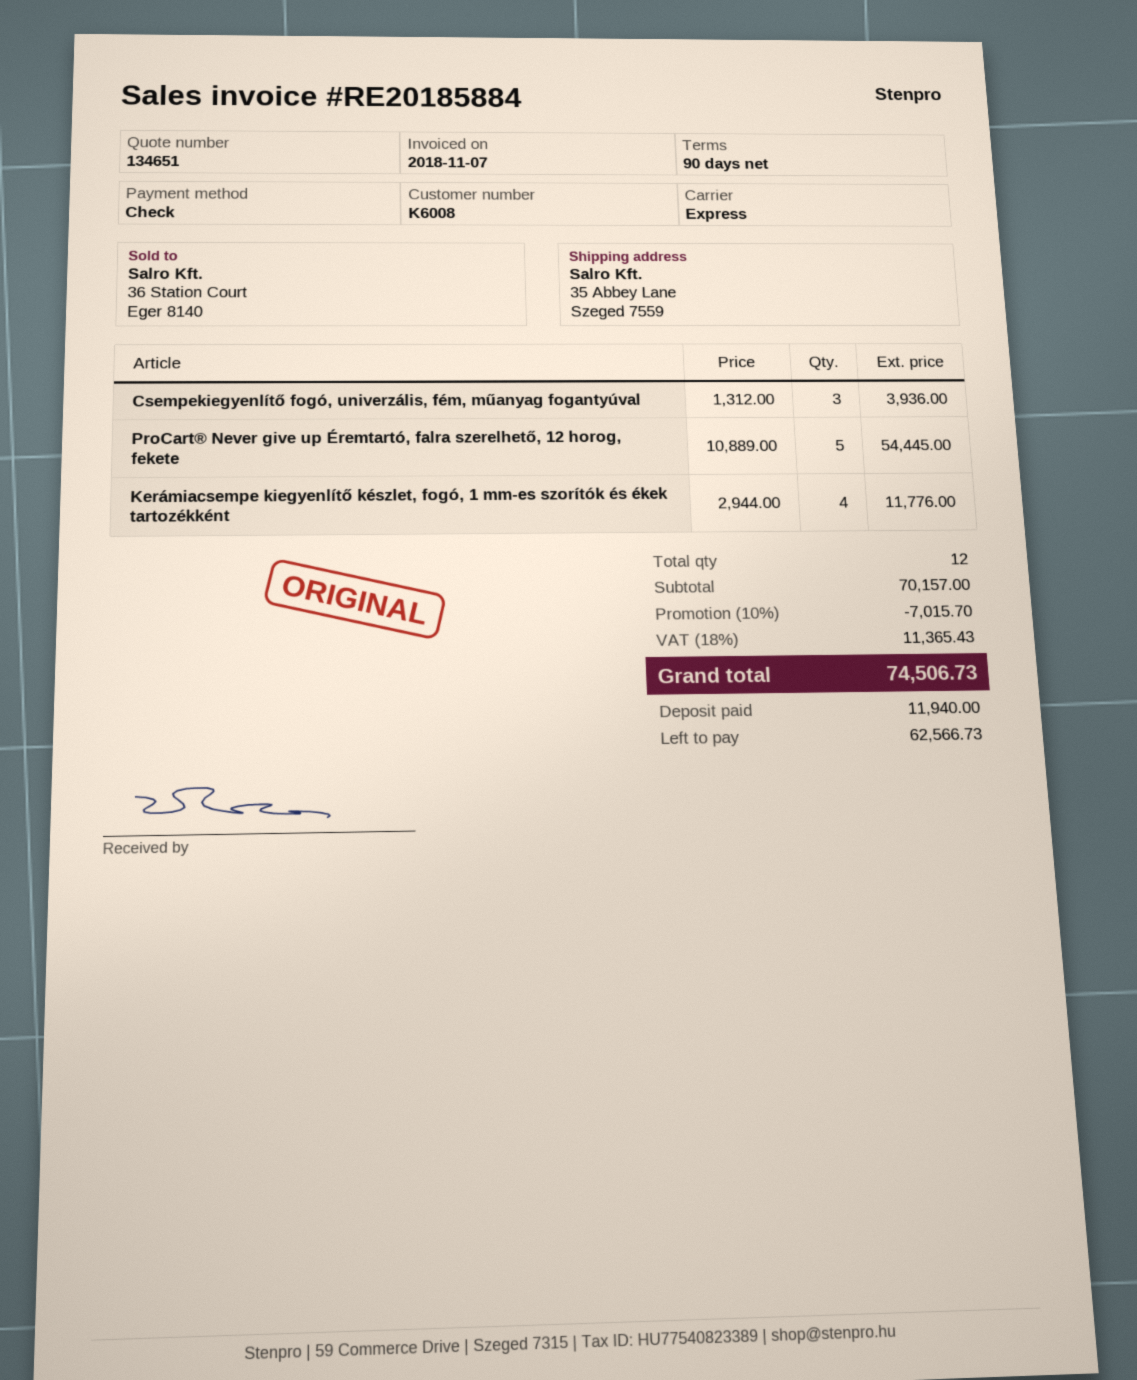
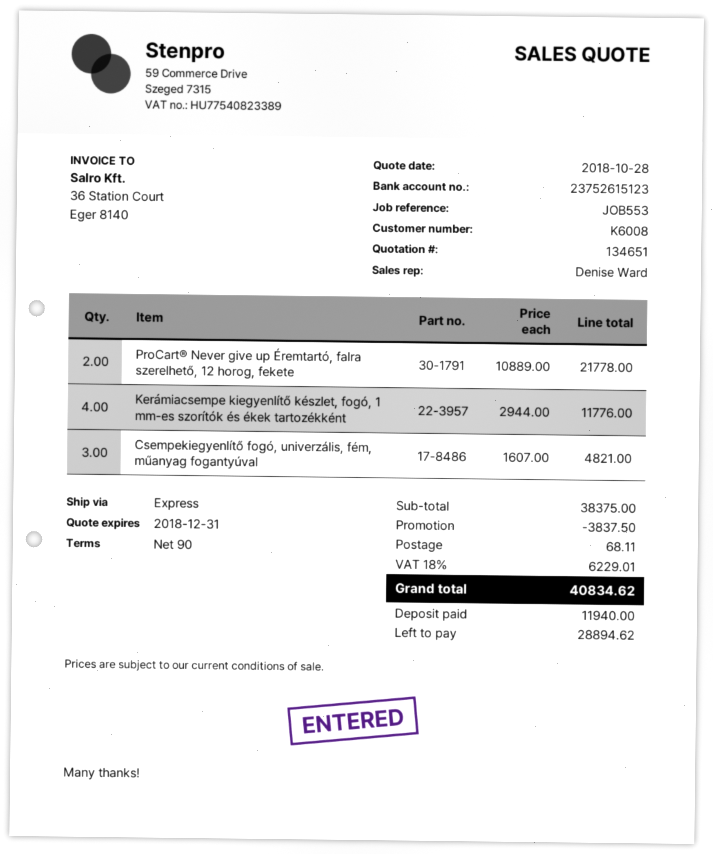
Csempekiegyenlítő fogó, univerzális, fém, műanyag fogantyúval: 3 x 1312.00 = 3936.00 -> 3 x 1607.00 = 4821.00
ProCart® Never give up Éremtartó, falra szerelhető, 12 horog, fekete: 5 x 10889.00 = 54445.00 -> 2 x 10889.00 = 21778.00
subtotal: 70157.00 -> 38375.00
discount: 7015.70 -> 3837.50
shipping: none -> 68.11
tax: 18% = 11365.43 -> 18% = 6229.01
total: 74506.73 -> 40834.62
balance: 62566.73 -> 28894.62

